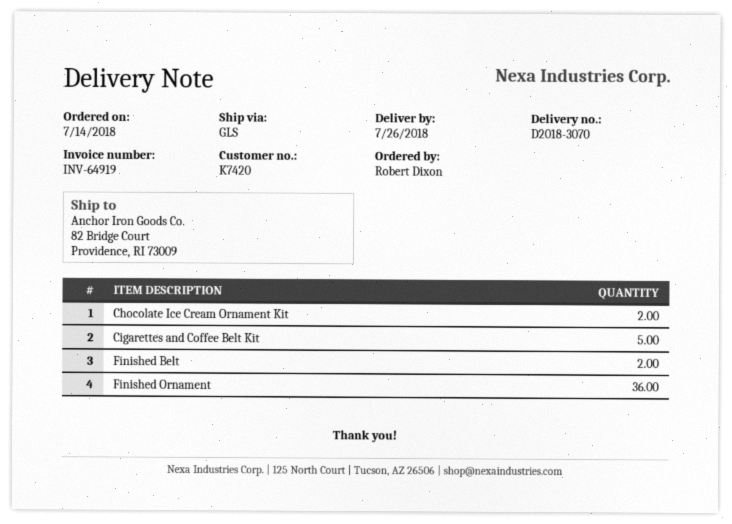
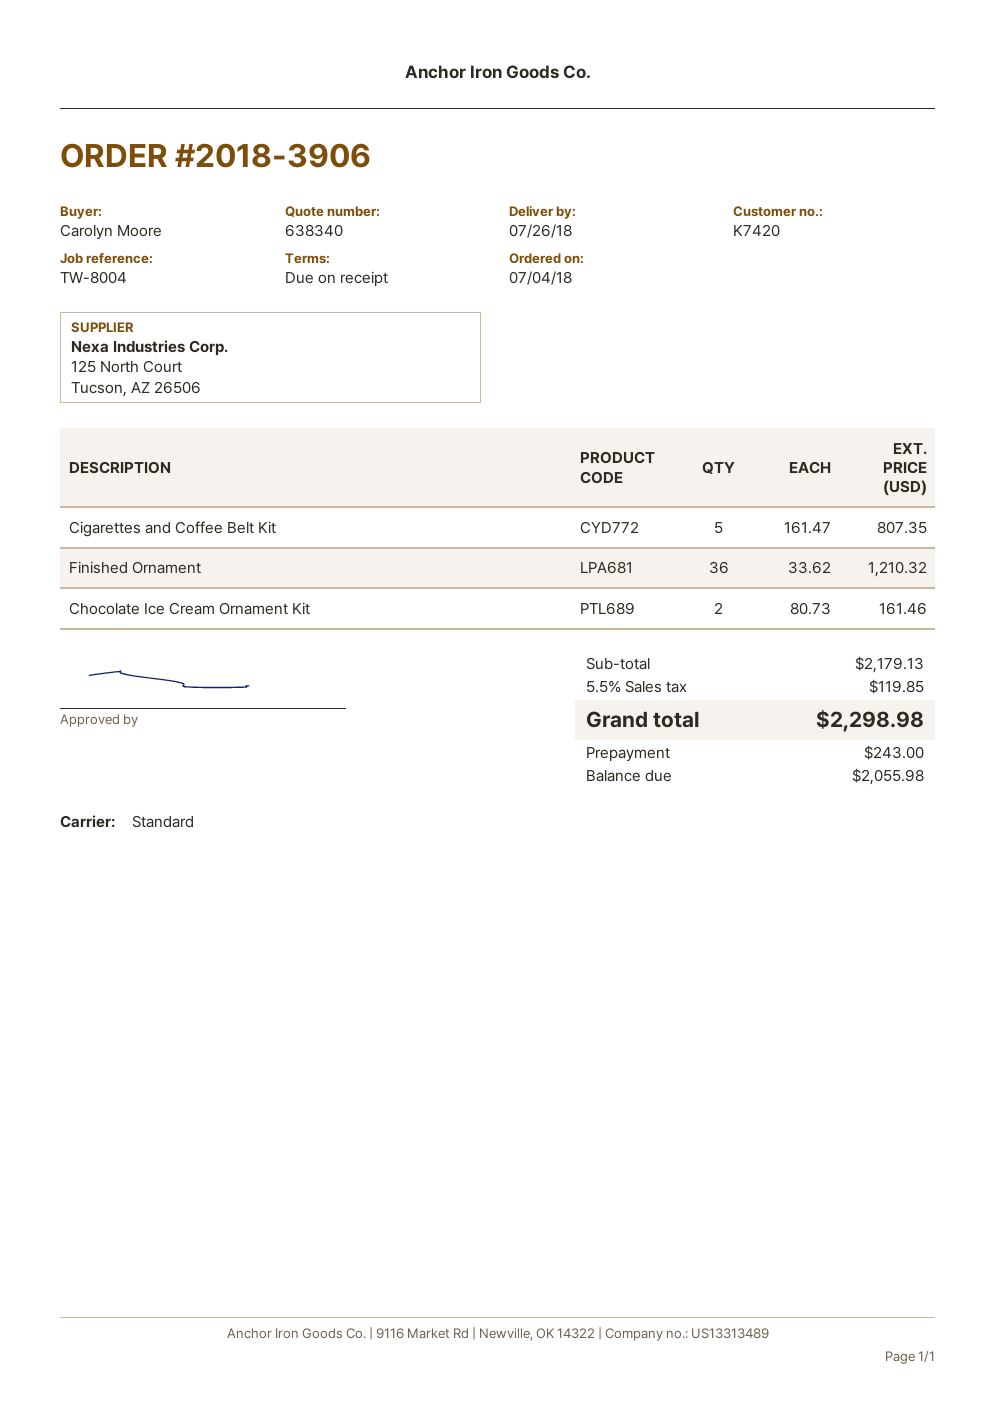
order date: 2018-07-14 -> 2018-07-04
ordered by: Robert Dixon -> Carolyn Moore
shipping method: GLS -> standard
Finished Belt: 2 -> none

